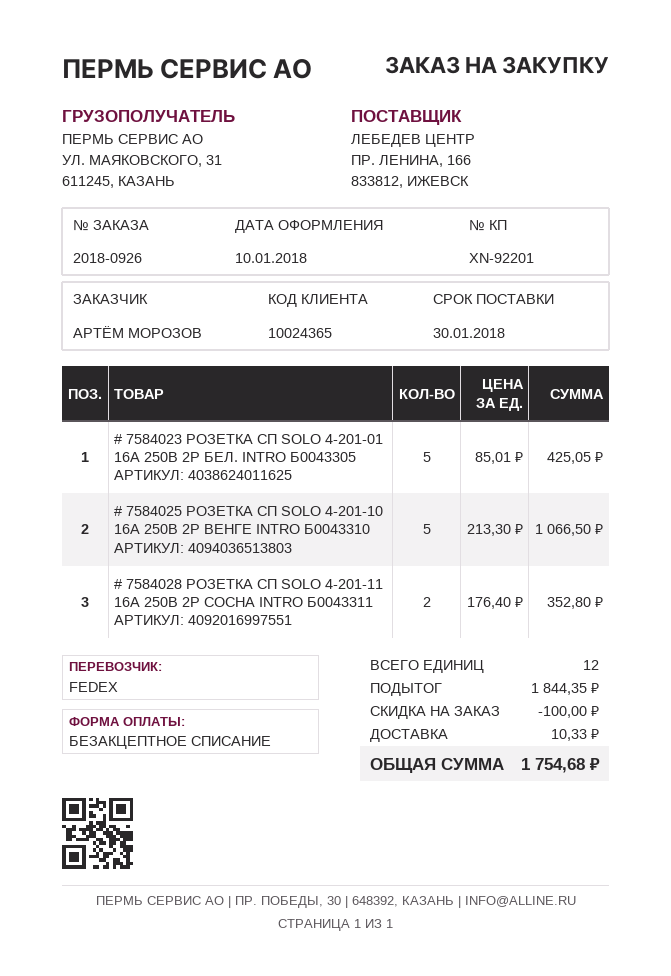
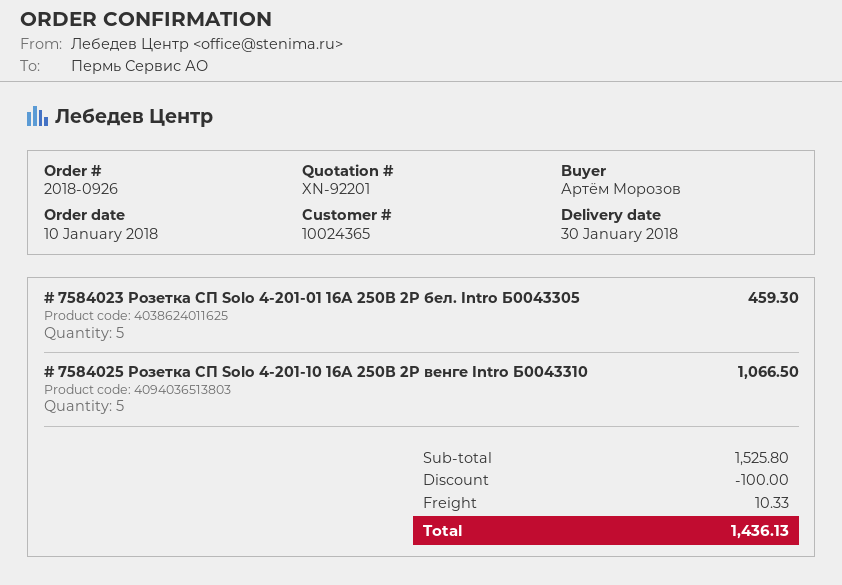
# 7584023 РОЗЕТКА СП SOLO 4-201-01 16А 250В 2P БЕЛ. INTRO Б0043305: 5 for 425.05 -> 5 for 459.30
# 7584028 РОЗЕТКА СП SOLO 4-201-11 16А 250В 2P СОСНА INTRO Б0043311: 2 for 352.80 -> none
subtotal: 1844.35 -> 1525.80
total: 1754.68 -> 1436.13

